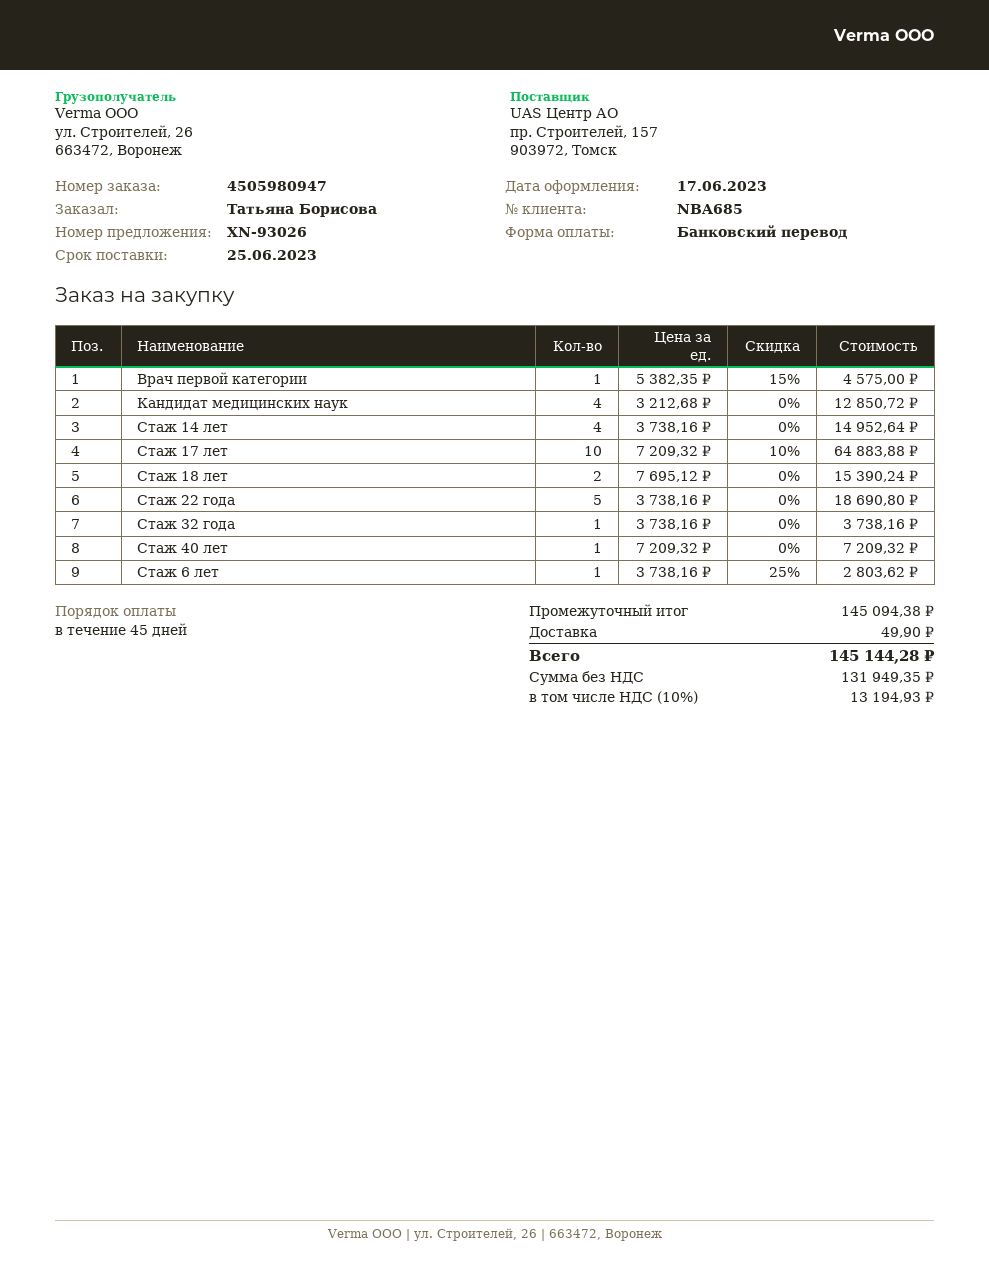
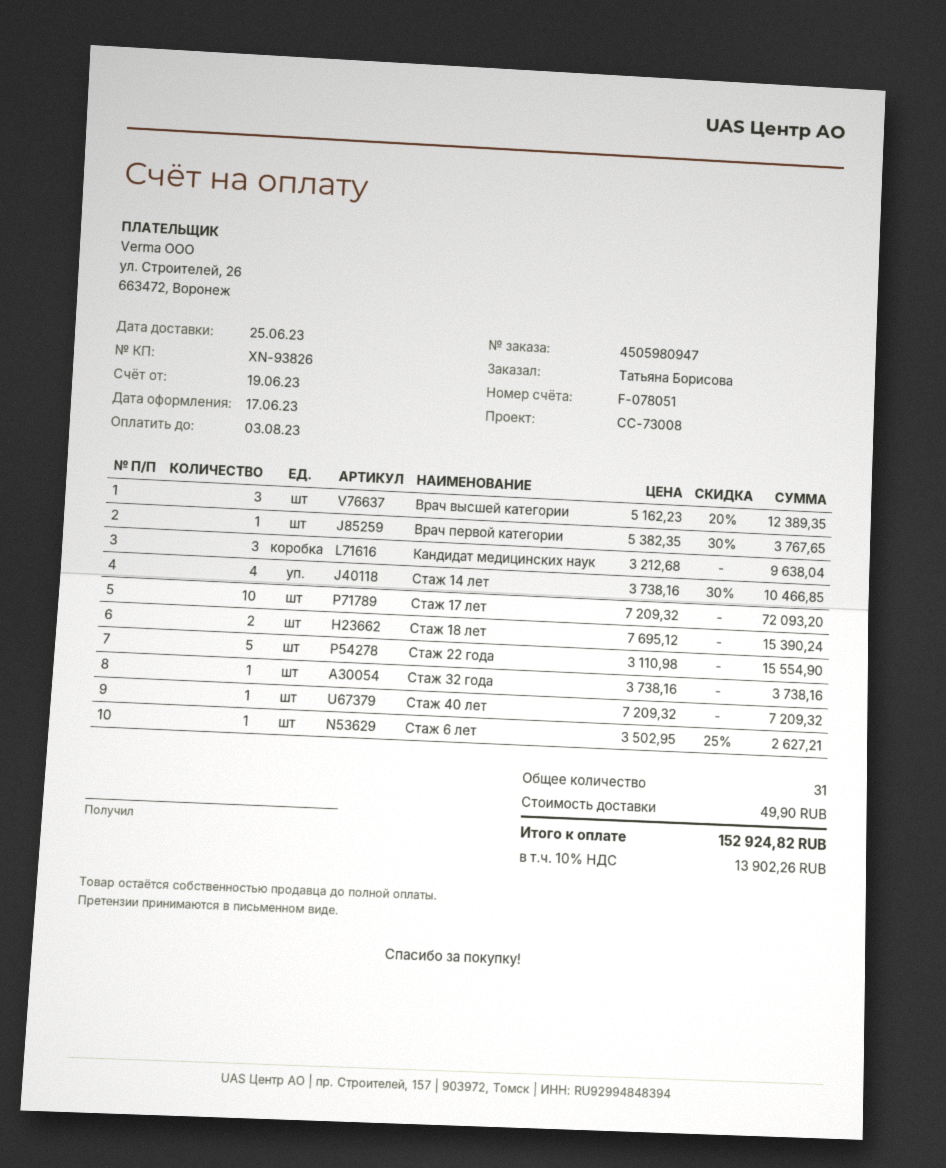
quote number: XN-93026 -> XN-93826
Врач первой категории: 1 x 5382.35 - 15% = 4575.00 -> 1 x 5382.35 - 30% = 3767.65
Кандидат медицинских наук: 4 x 3212.68 = 12850.72 -> 3 x 3212.68 = 9638.04
Стаж 14 лет: 4 x 3738.16 = 14952.64 -> 4 x 3738.16 - 30% = 10466.85
Стаж 17 лет: 10 x 7209.32 - 10% = 64883.88 -> 10 x 7209.32 = 72093.20
Стаж 22 года: 5 x 3738.16 = 18690.80 -> 5 x 3110.98 = 15554.90
Стаж 6 лет: 1 x 3738.16 - 25% = 2803.62 -> 1 x 3502.95 - 25% = 2627.21
Врач высшей категории: none -> 3 x 5162.23 - 20% = 12389.35
tax: 10% = 13194.93 -> 10% = 13902.26
total: 145144.28 -> 152924.82

